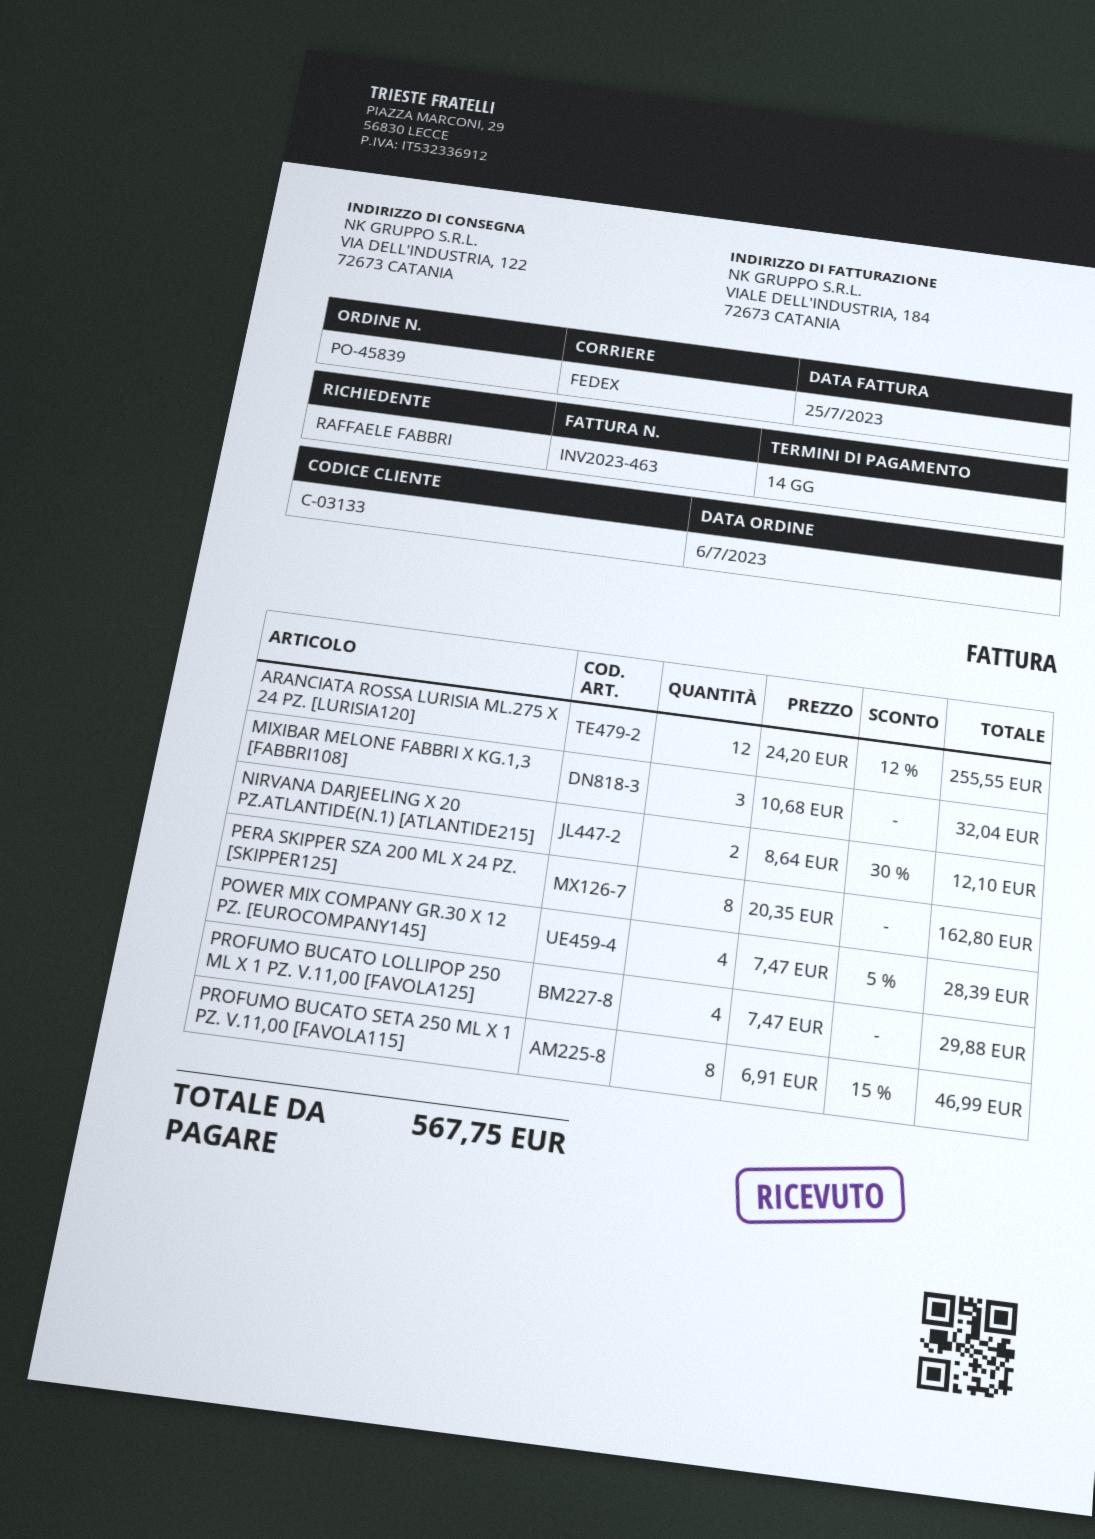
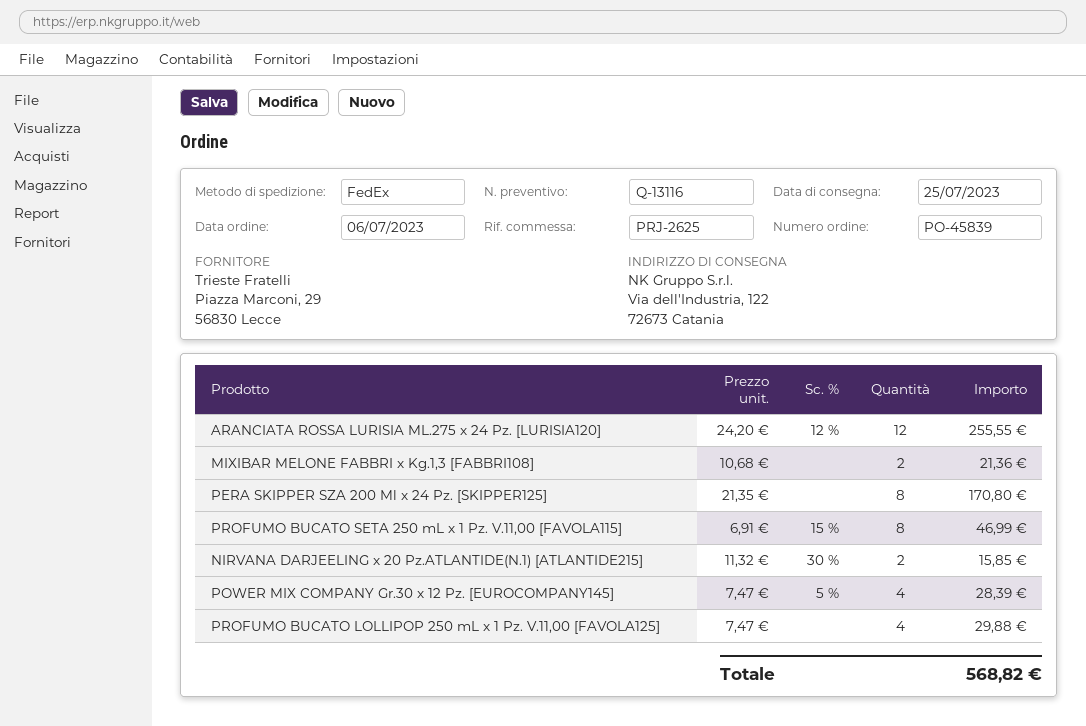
MIXIBAR MELONE FABBRI X KG.1,3 [FABBRI108]: 3 x 10.68 = 32.04 -> 2 x 10.68 = 21.36
NIRVANA DARJEELING X 20 PZ.ATLANTIDE(N.1) [ATLANTIDE215]: 2 x 8.64 - 30% = 12.10 -> 2 x 11.32 - 30% = 15.85
PERA SKIPPER SZA 200 ML X 24 PZ. [SKIPPER125]: 8 x 20.35 = 162.80 -> 8 x 21.35 = 170.80
total: 567.75 -> 568.82

